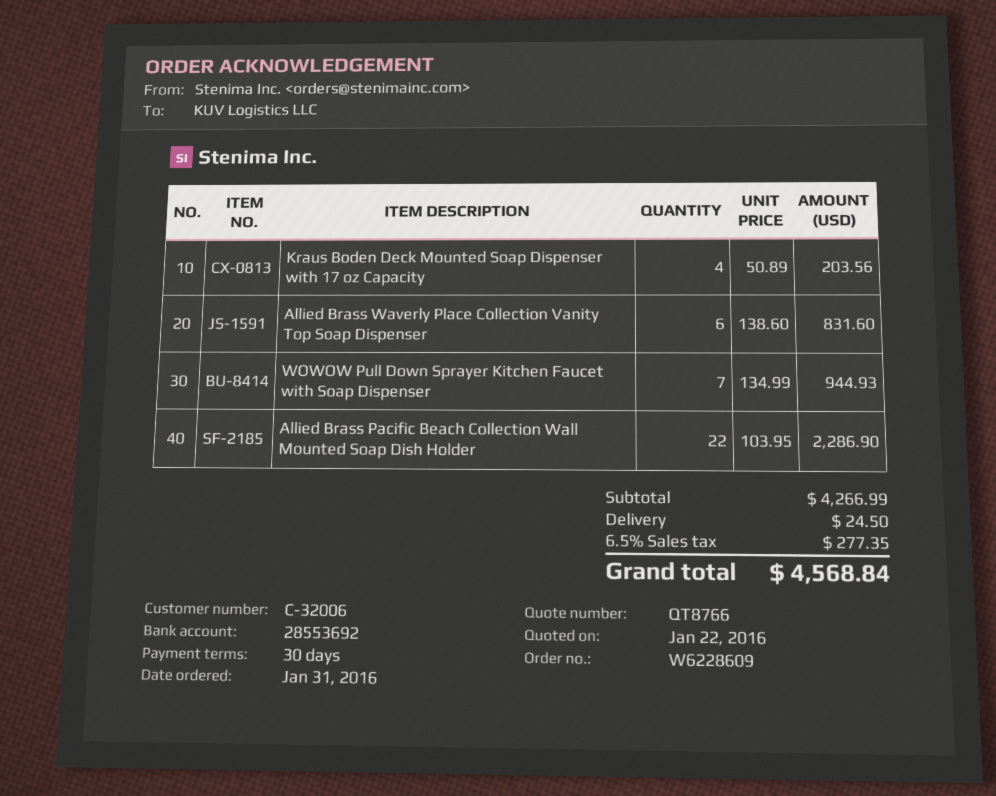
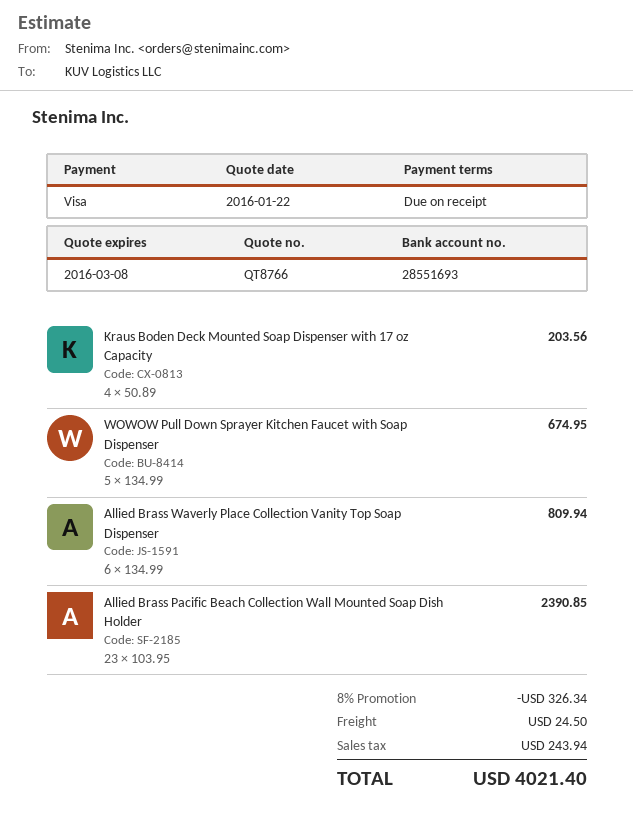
payment terms: 30 days -> on receipt
bank account: 28553692 -> 28551693
Allied Brass Waverly Place Collection Vanity Top Soap Dispenser: 6 x 138.60 = 831.60 -> 6 x 134.99 = 809.94
WOWOW Pull Down Sprayer Kitchen Faucet with Soap Dispenser: 7 x 134.99 = 944.93 -> 5 x 134.99 = 674.95
Allied Brass Pacific Beach Collection Wall Mounted Soap Dish Holder: 22 x 103.95 = 2286.90 -> 23 x 103.95 = 2390.85
discount: none -> 8% = 326.34
tax: 277.35 -> 243.94
total: 4568.84 -> 4021.40

